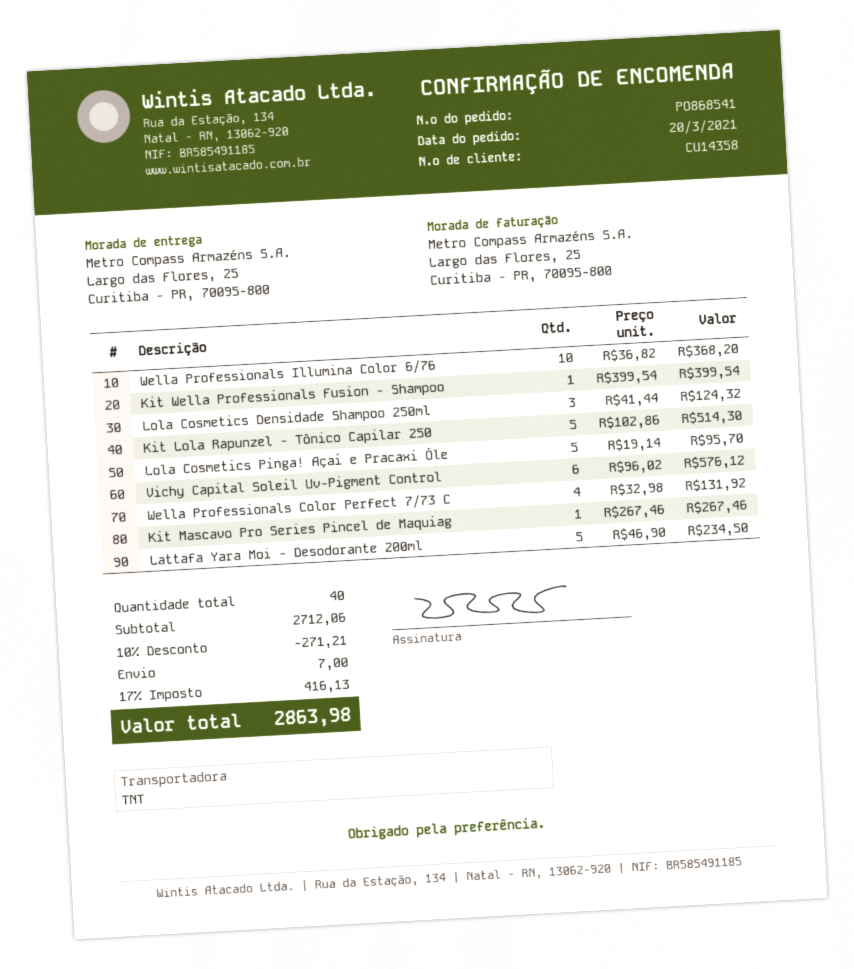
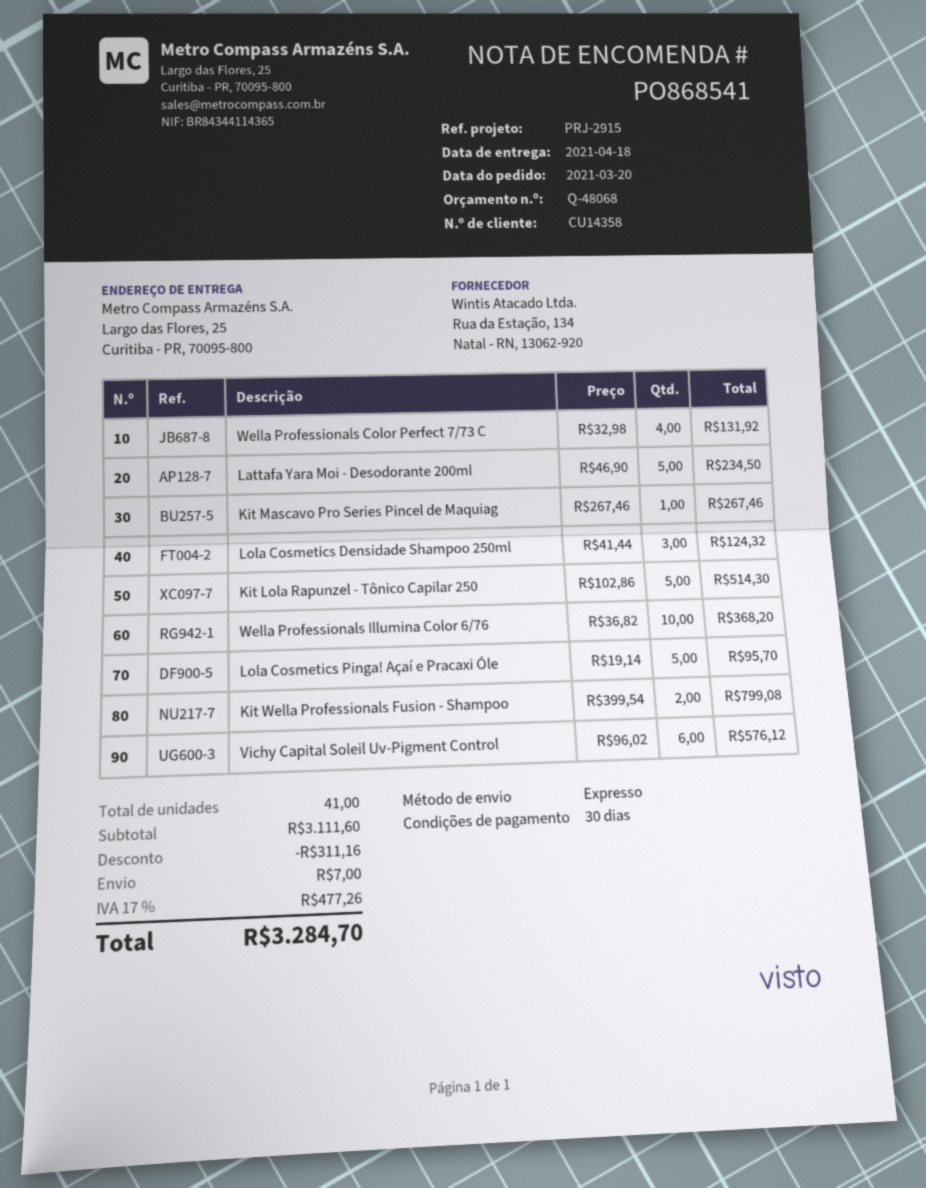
shipping method: TNT -> express
Kit Wella Professionals Fusion - Shampoo: 1 x 399.54 = 399.54 -> 2 x 399.54 = 799.08
total quantity: 40 -> 41
subtotal: 2712.06 -> 3111.60
discount: 271.21 -> 311.16
tax: 17% = 416.13 -> 17% = 477.26
total: 2863.98 -> 3284.70

